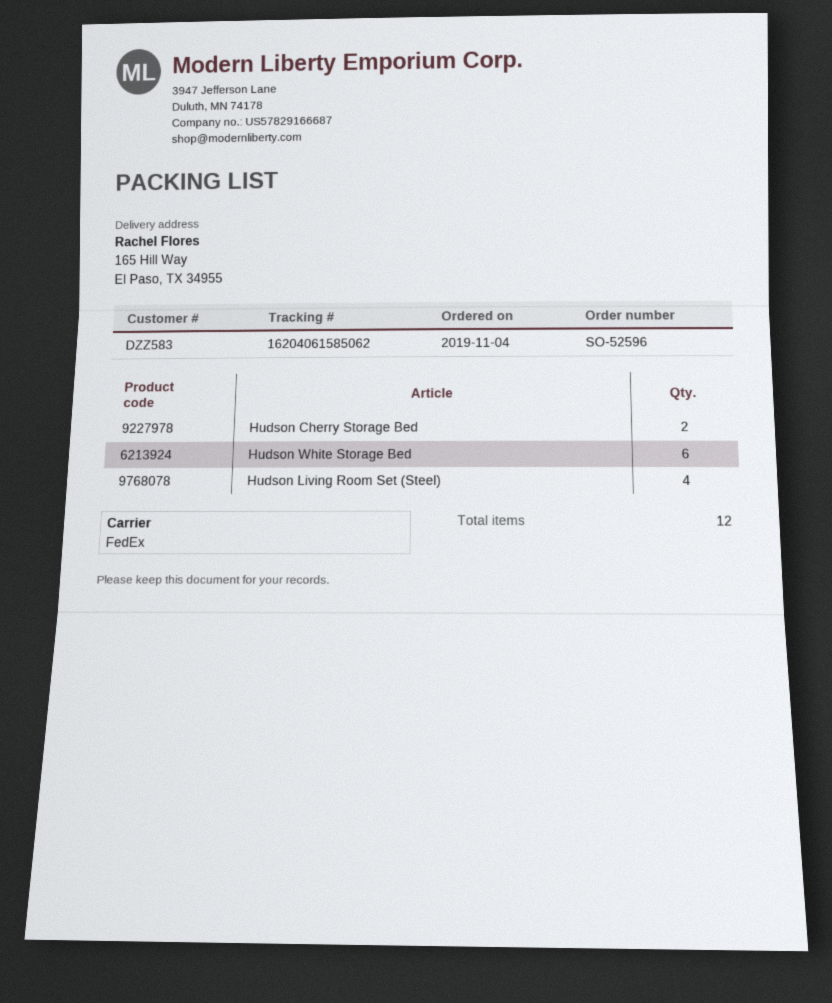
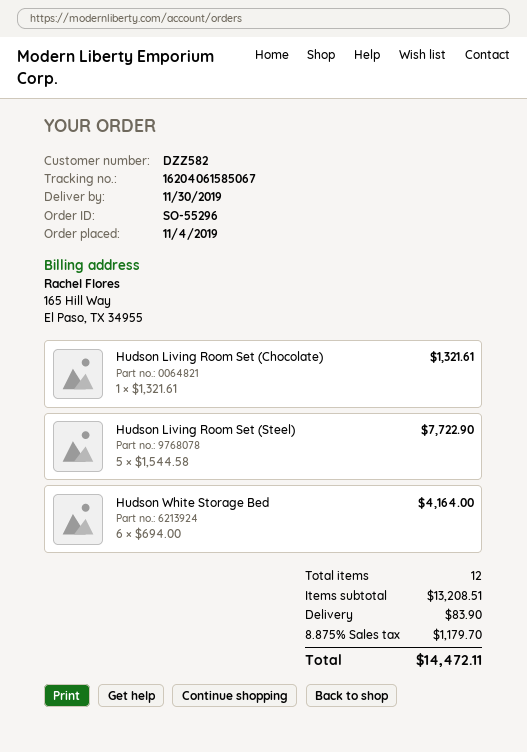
order number: SO-52596 -> SO-55296
customer number: DZZ583 -> DZZ582
tracking number: 16204061585062 -> 16204061585067
Hudson Cherry Storage Bed: 2 -> none
Hudson Living Room Set (Steel): 4 -> 5
Hudson Living Room Set (Chocolate): none -> 1

